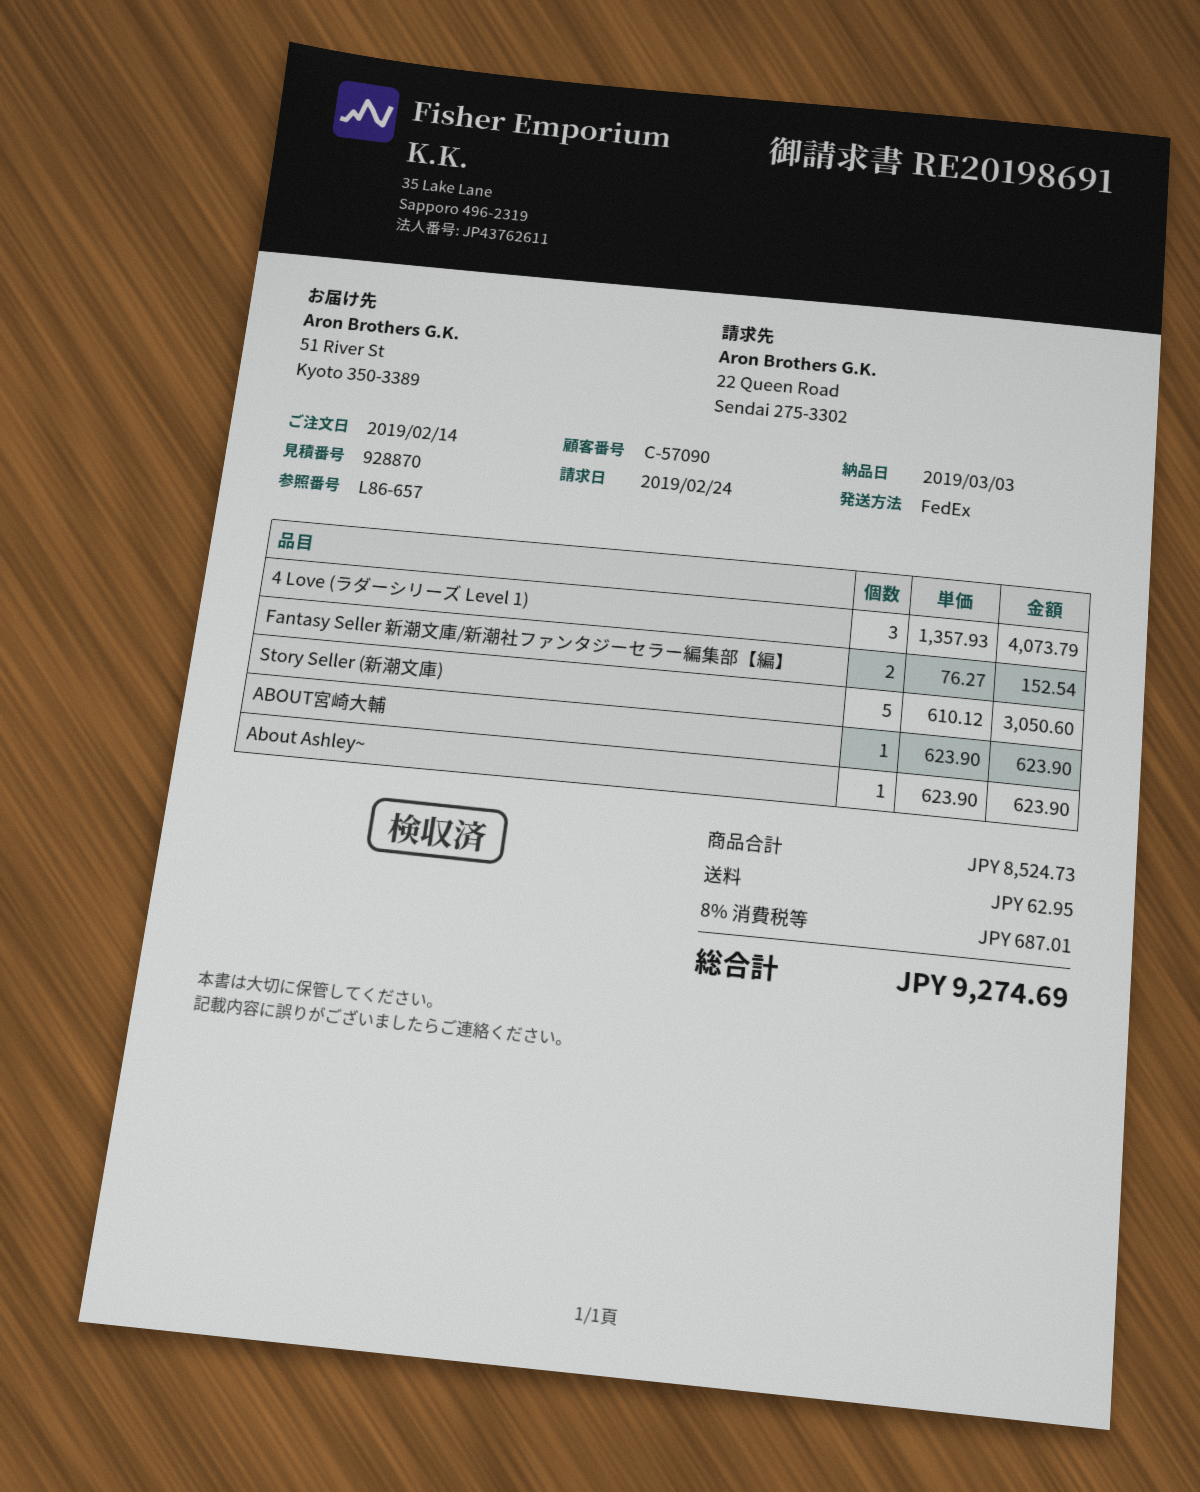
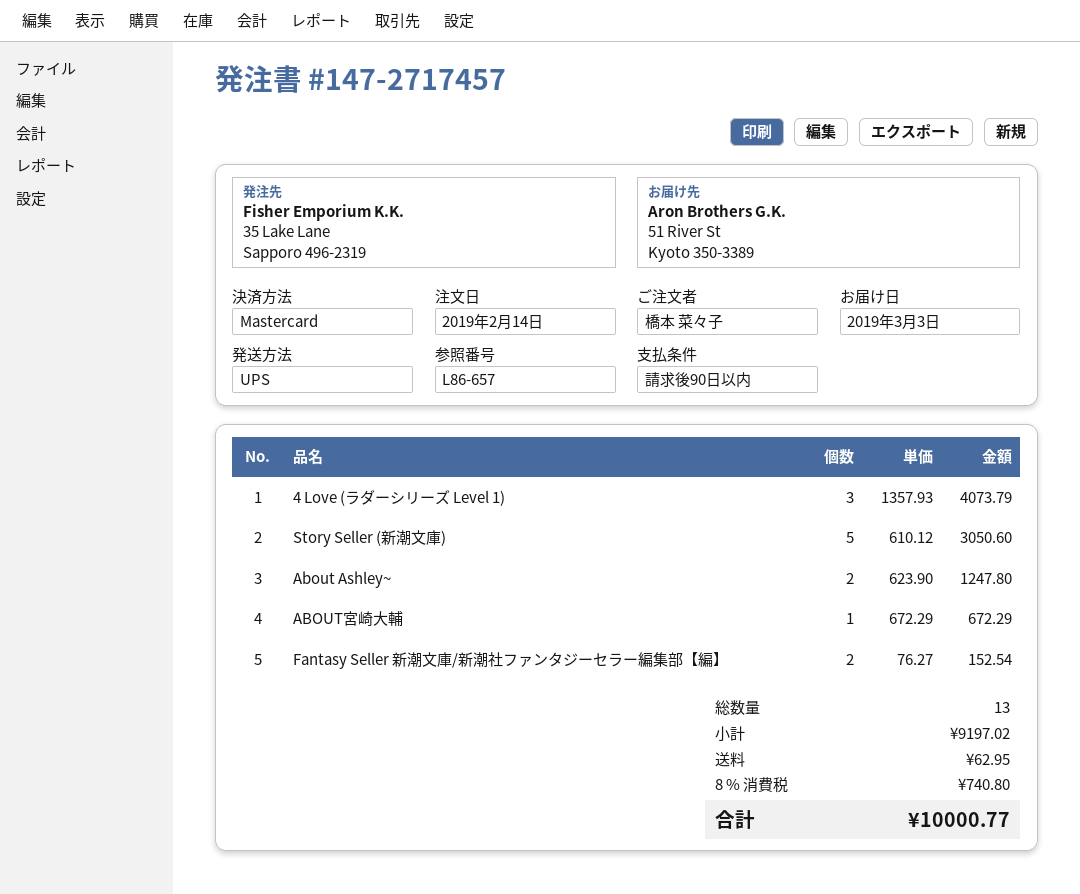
shipping method: FedEx -> UPS
ABOUT宮崎大輔: 1 x 623.90 = 623.90 -> 1 x 672.29 = 672.29
About Ashley~: 1 x 623.90 = 623.90 -> 2 x 623.90 = 1247.80
subtotal: 8524.73 -> 9197.02
tax: 8% = 687.01 -> 8% = 740.80
total: 9274.69 -> 10000.77

